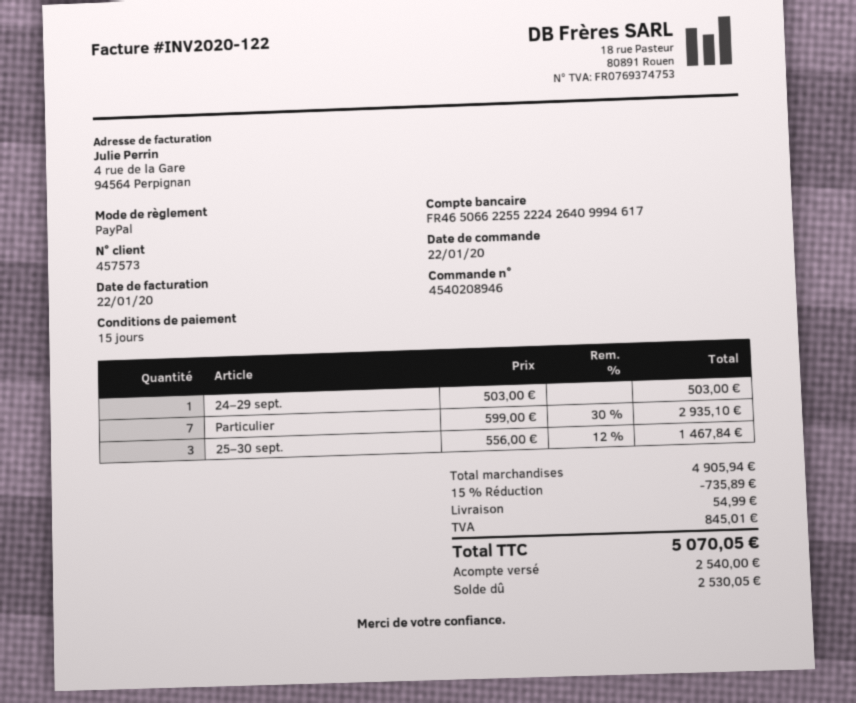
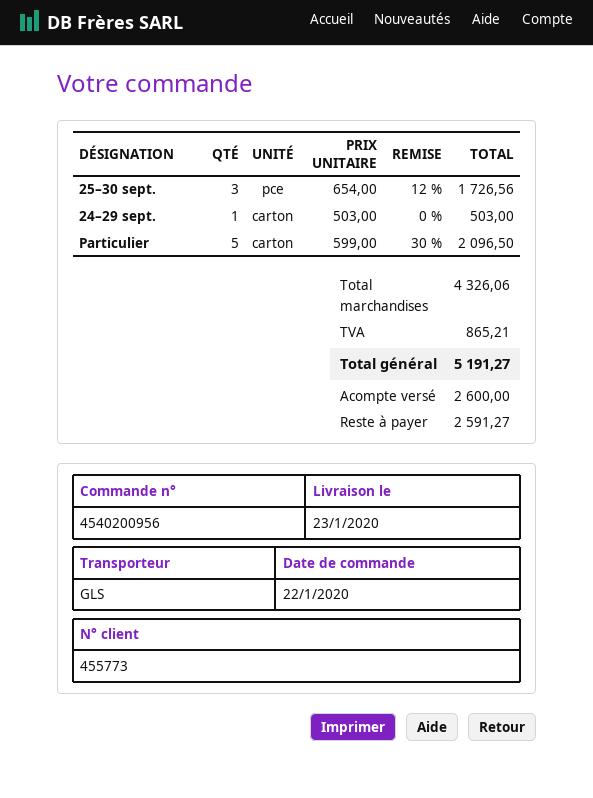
order number: 4540208946 -> 4540200956
customer number: 457573 -> 455773
Particulier: 7 x 599.00 - 30% = 2935.10 -> 5 x 599.00 - 30% = 2096.50
25–30 sept.: 3 x 556.00 - 12% = 1467.84 -> 3 x 654.00 - 12% = 1726.56
subtotal: 4905.94 -> 4326.06
discount: 15% = 735.89 -> none
shipping: 54.99 -> none
tax: 845.01 -> 865.21
total: 5070.05 -> 5191.27
deposit: 2540.00 -> 2600.00
balance: 2530.05 -> 2591.27

